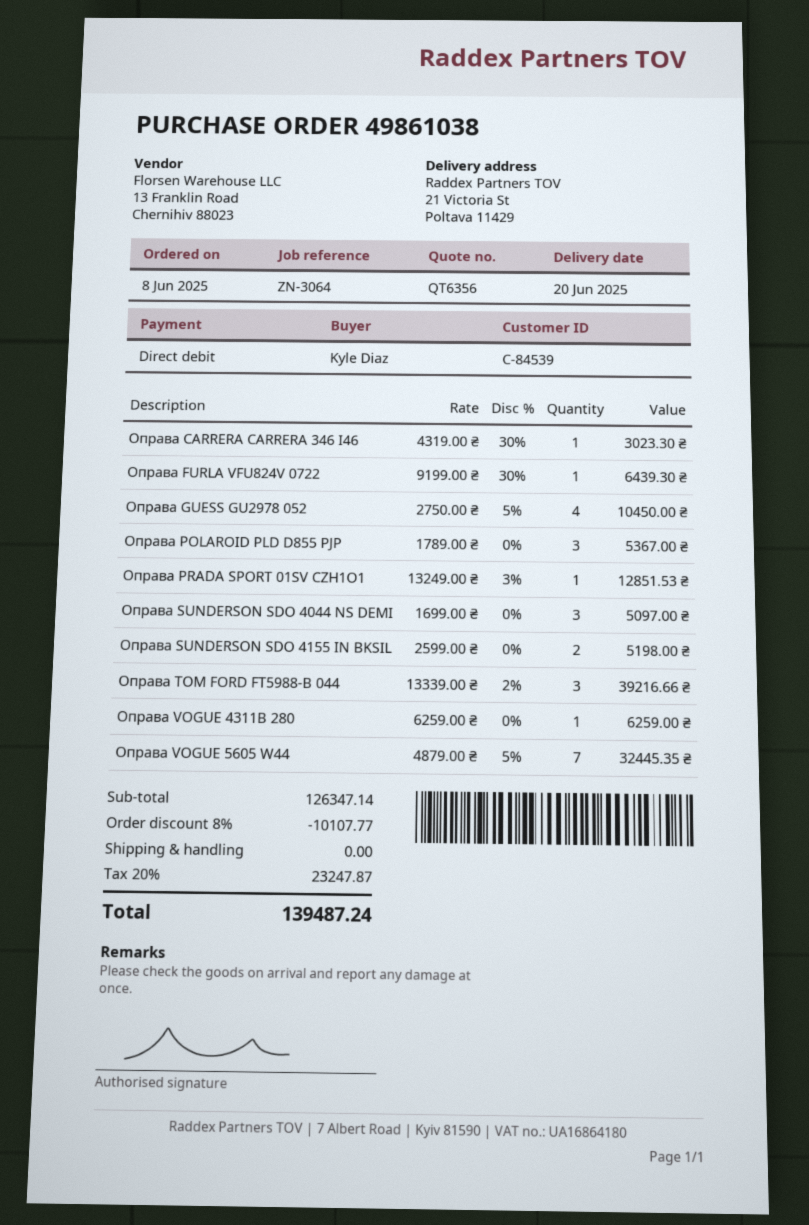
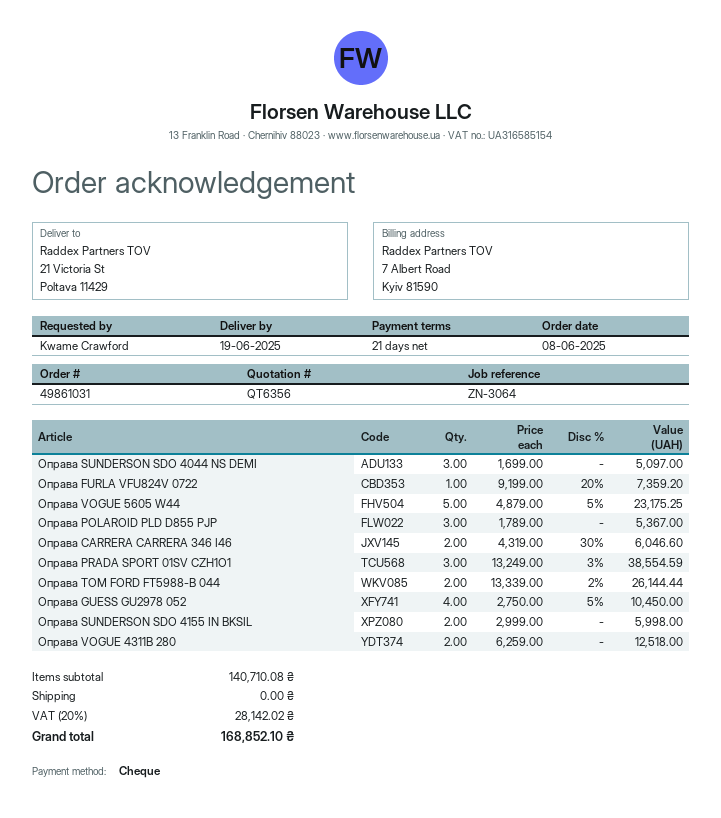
order number: 49861038 -> 49861031
delivery date: 2025-06-20 -> 2025-06-19
ordered by: Kyle Diaz -> Kwame Crawford
payment method: direct debit -> cheque
Оправа CARRERA CARRERA 346 I46: 1 x 4319.00 - 30% = 3023.30 -> 2 x 4319.00 - 30% = 6046.60
Оправа FURLA VFU824V 0722: 1 x 9199.00 - 30% = 6439.30 -> 1 x 9199.00 - 20% = 7359.20
Оправа PRADA SPORT 01SV CZH1O1: 1 x 13249.00 - 3% = 12851.53 -> 3 x 13249.00 - 3% = 38554.59
Оправа SUNDERSON SDO 4155 IN BKSIL: 2 x 2599.00 = 5198.00 -> 2 x 2999.00 = 5998.00
Оправа TOM FORD FT5988-B 044: 3 x 13339.00 - 2% = 39216.66 -> 2 x 13339.00 - 2% = 26144.44
Оправа VOGUE 4311B 280: 1 x 6259.00 = 6259.00 -> 2 x 6259.00 = 12518.00
Оправа VOGUE 5605 W44: 7 x 4879.00 - 5% = 32445.35 -> 5 x 4879.00 - 5% = 23175.25
subtotal: 126347.14 -> 140710.08
discount: 8% = 10107.77 -> none
tax: 20% = 23247.87 -> 20% = 28142.02
total: 139487.24 -> 168852.10

